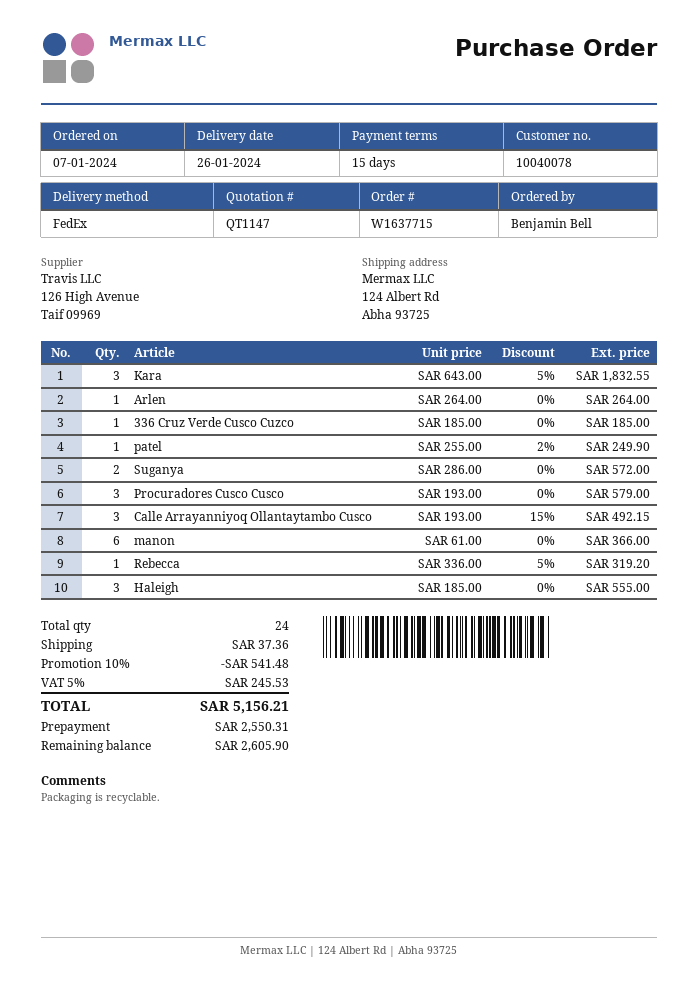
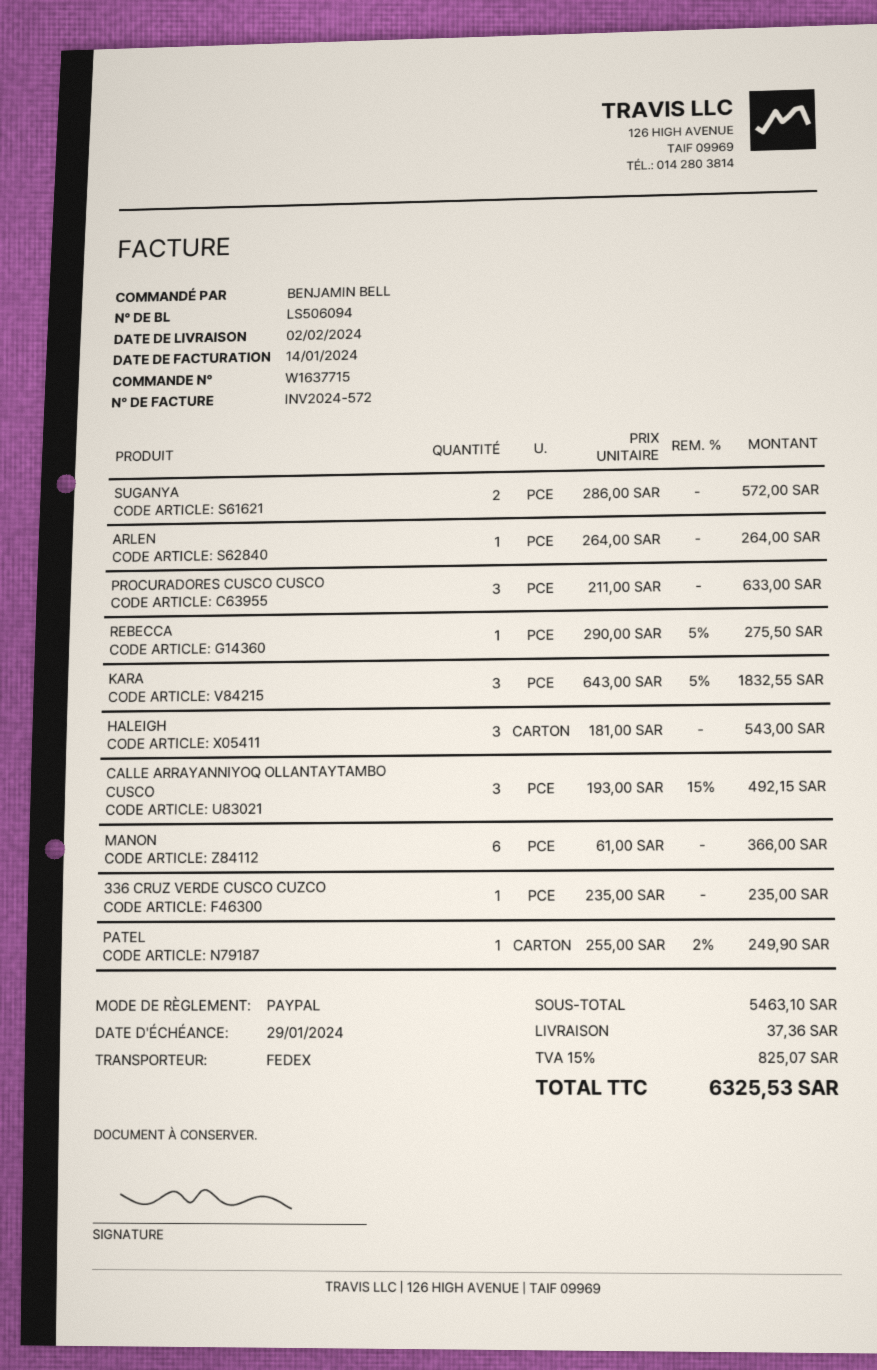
delivery date: 2024-01-26 -> 2024-02-02
336 Cruz Verde Cusco Cuzco: 1 x 185.00 = 185.00 -> 1 x 235.00 = 235.00
Procuradores Cusco Cusco: 3 x 193.00 = 579.00 -> 3 x 211.00 = 633.00
Rebecca: 1 x 336.00 - 5% = 319.20 -> 1 x 290.00 - 5% = 275.50
Haleigh: 3 x 185.00 = 555.00 -> 3 x 181.00 = 543.00
discount: 10% = 541.48 -> none
tax: 5% = 245.53 -> 15% = 825.07
total: 5156.21 -> 6325.53

